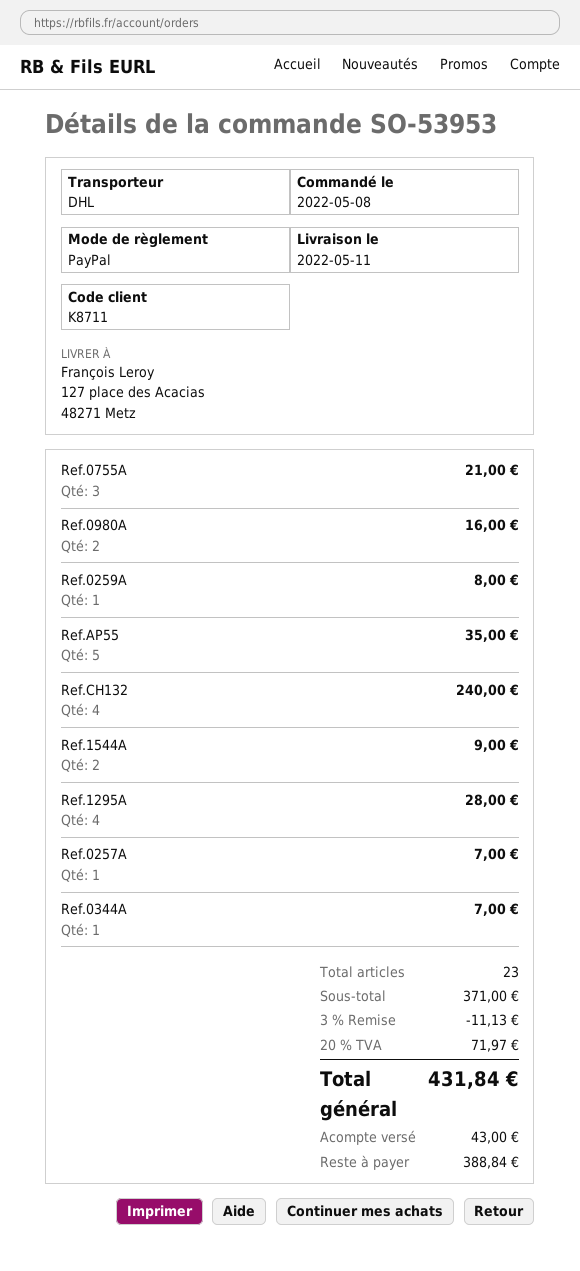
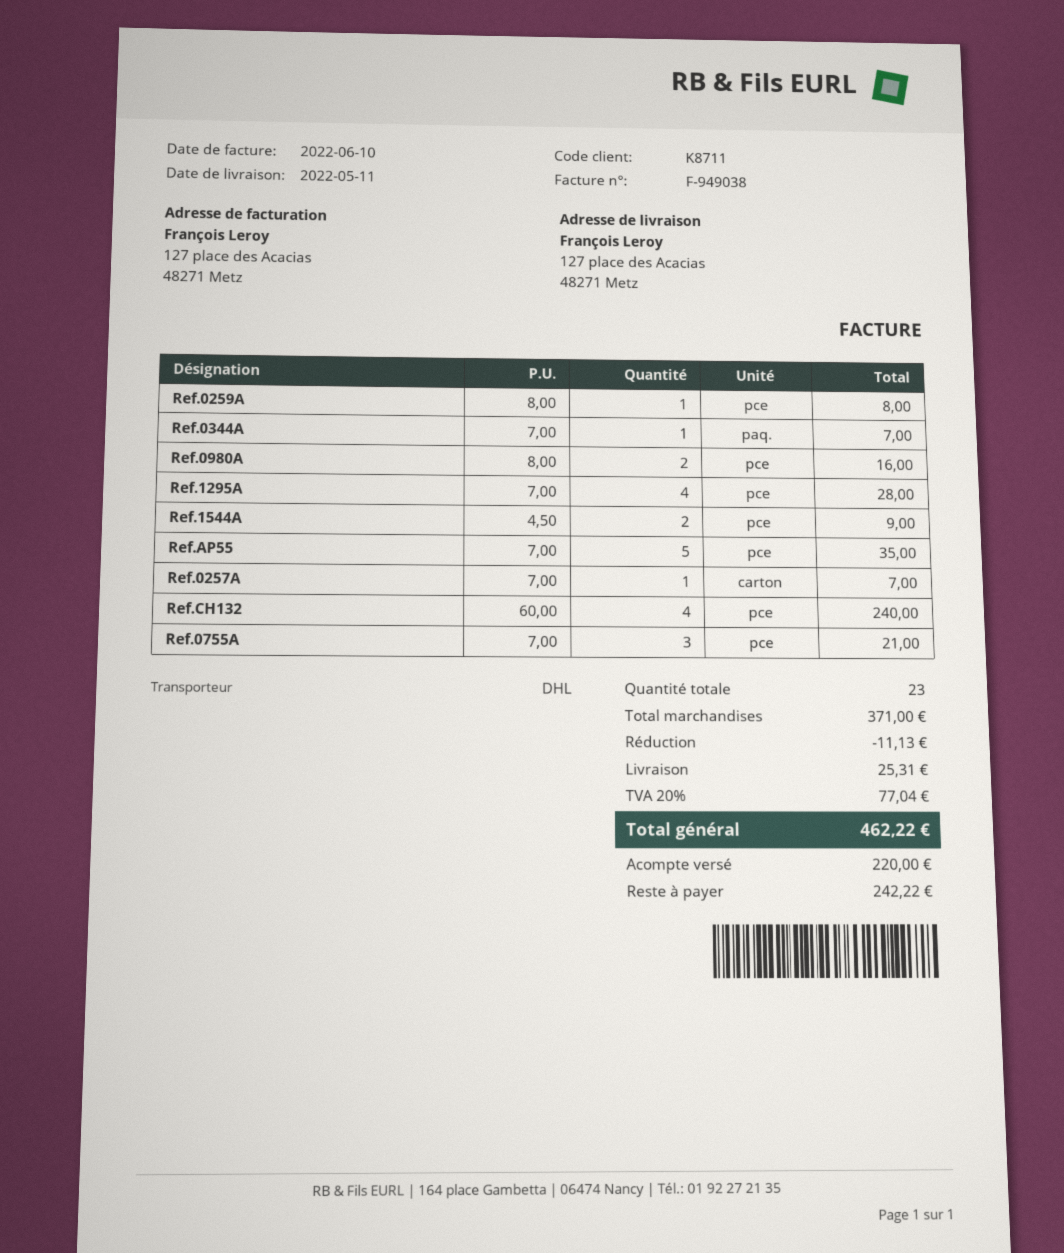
shipping: none -> 25.31
tax: 20% = 71.97 -> 20% = 77.04
total: 431.84 -> 462.22
deposit: 43.00 -> 220.00
balance: 388.84 -> 242.22

